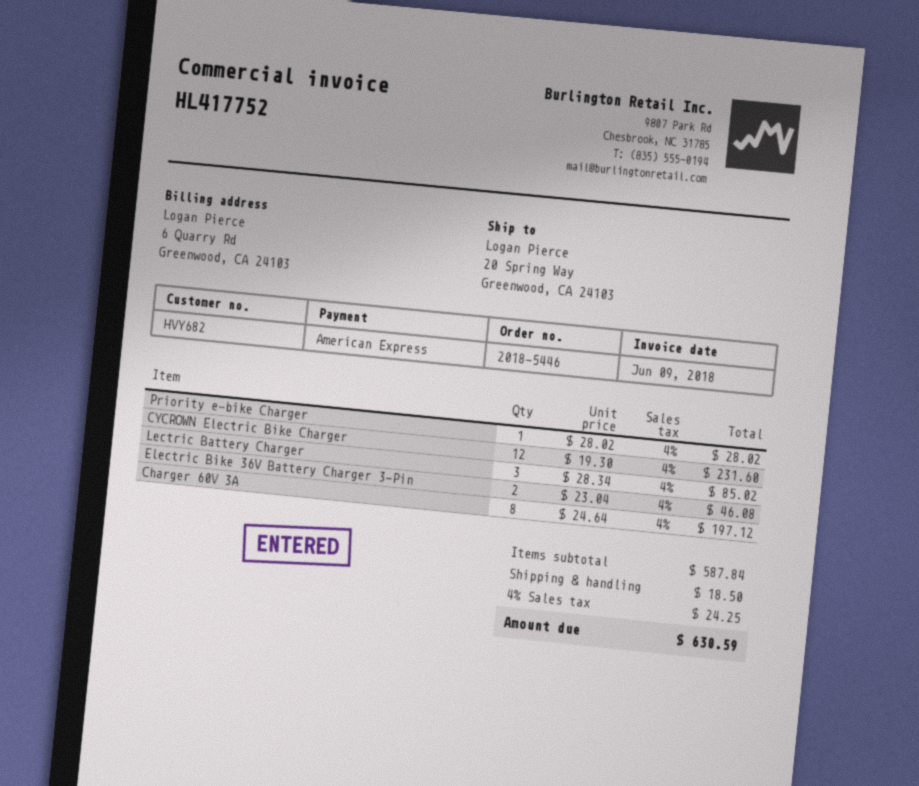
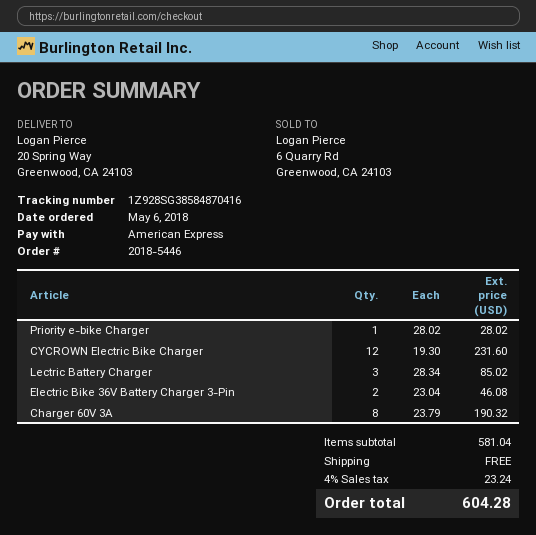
Charger 60V 3A: 8 x 24.64 = 197.12 -> 8 x 23.79 = 190.32
subtotal: 587.84 -> 581.04
shipping: 18.50 -> 0.00
tax: 4% = 24.25 -> 4% = 23.24
total: 630.59 -> 604.28

